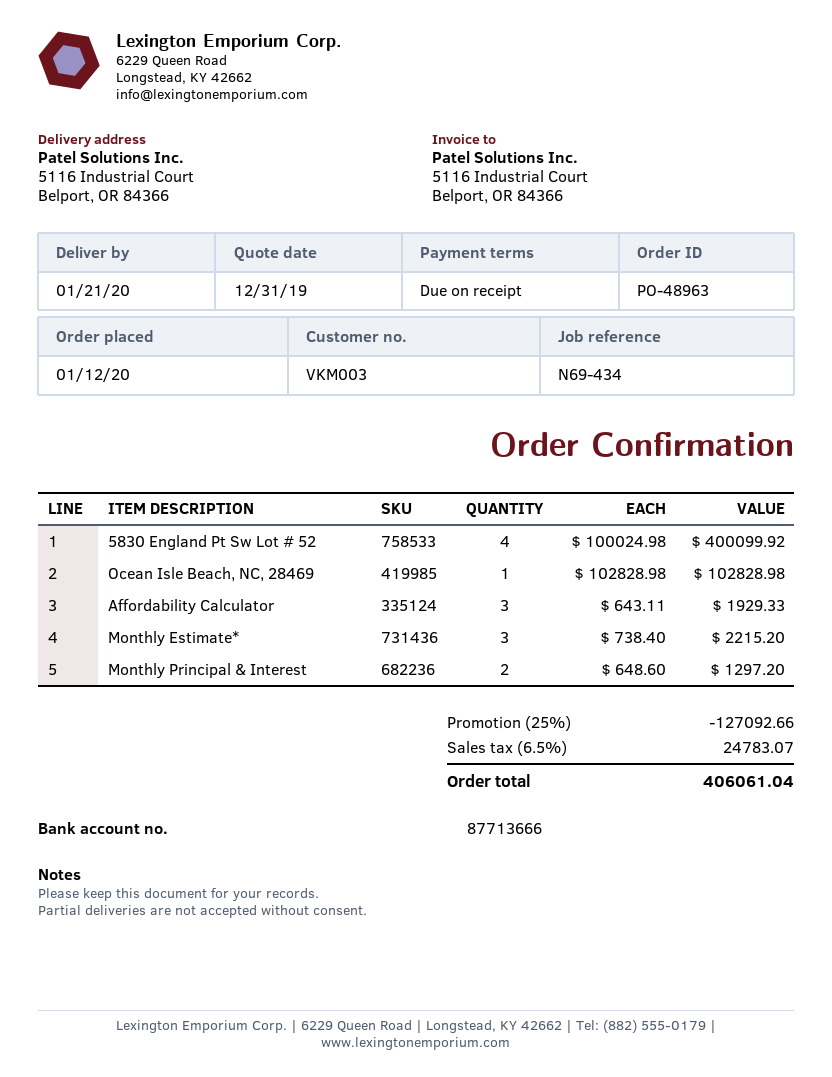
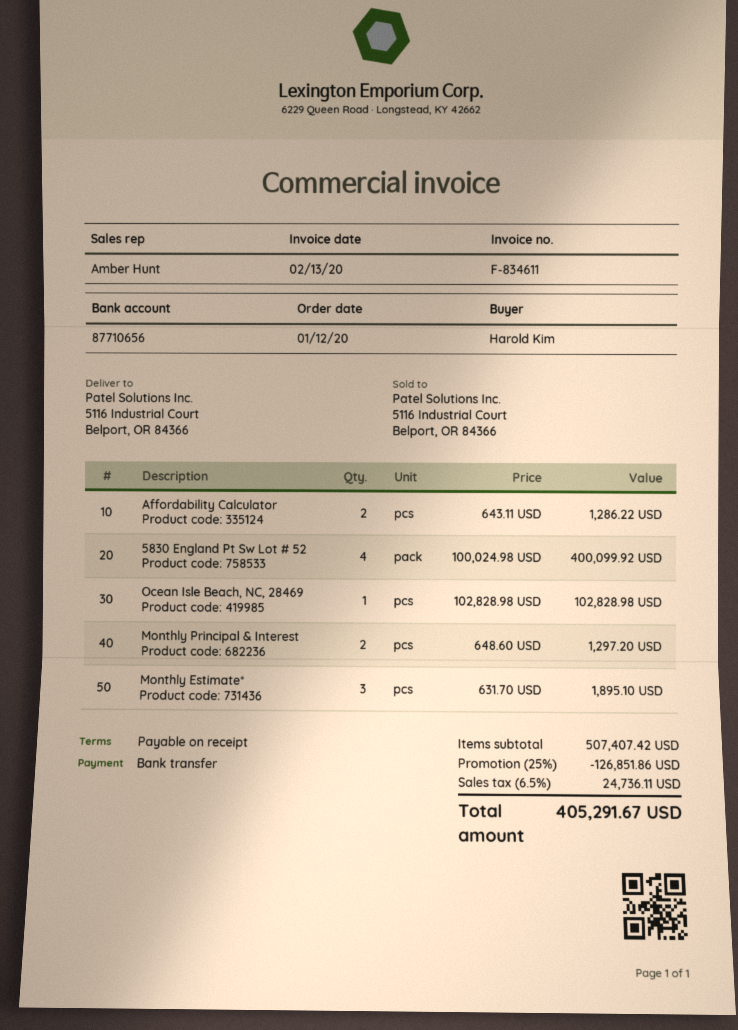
bank account: 87713666 -> 87710656
Affordability Calculator: 3 x 643.11 = 1929.33 -> 2 x 643.11 = 1286.22
Monthly Estimate*: 3 x 738.40 = 2215.20 -> 3 x 631.70 = 1895.10
discount: 25% = 127092.66 -> 25% = 126851.86
tax: 6.5% = 24783.07 -> 6.5% = 24736.11
total: 406061.04 -> 405291.67

